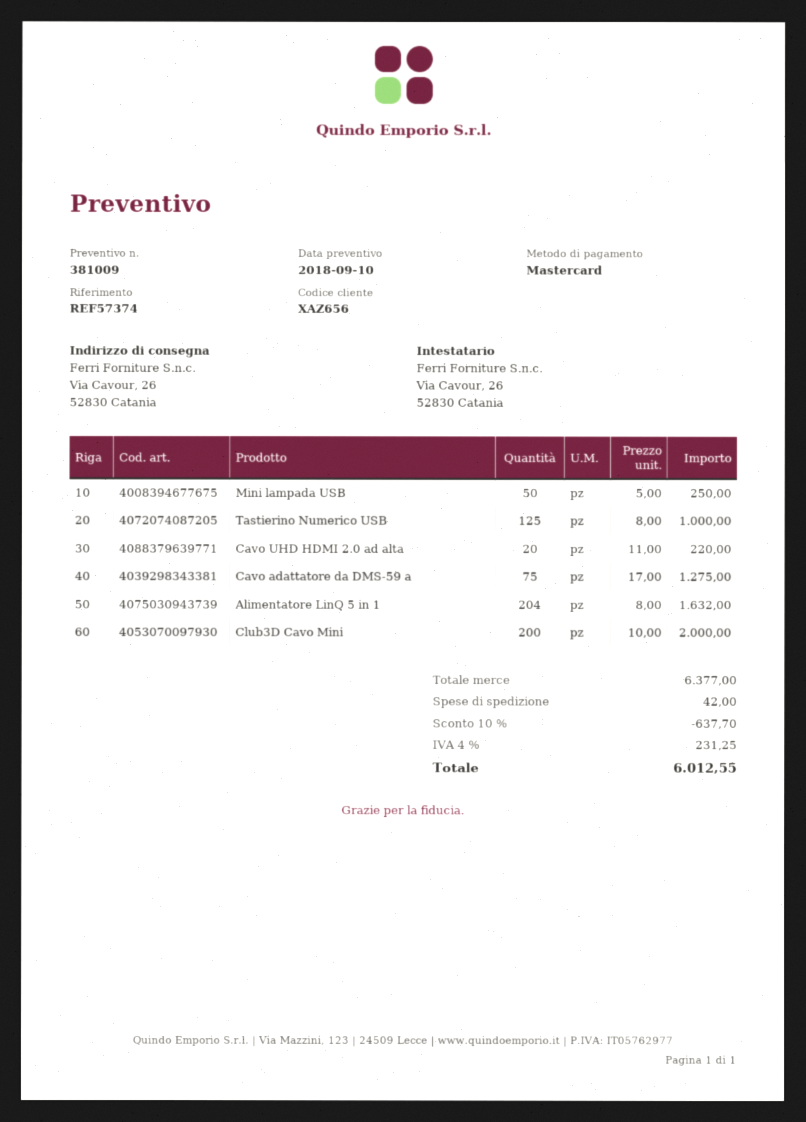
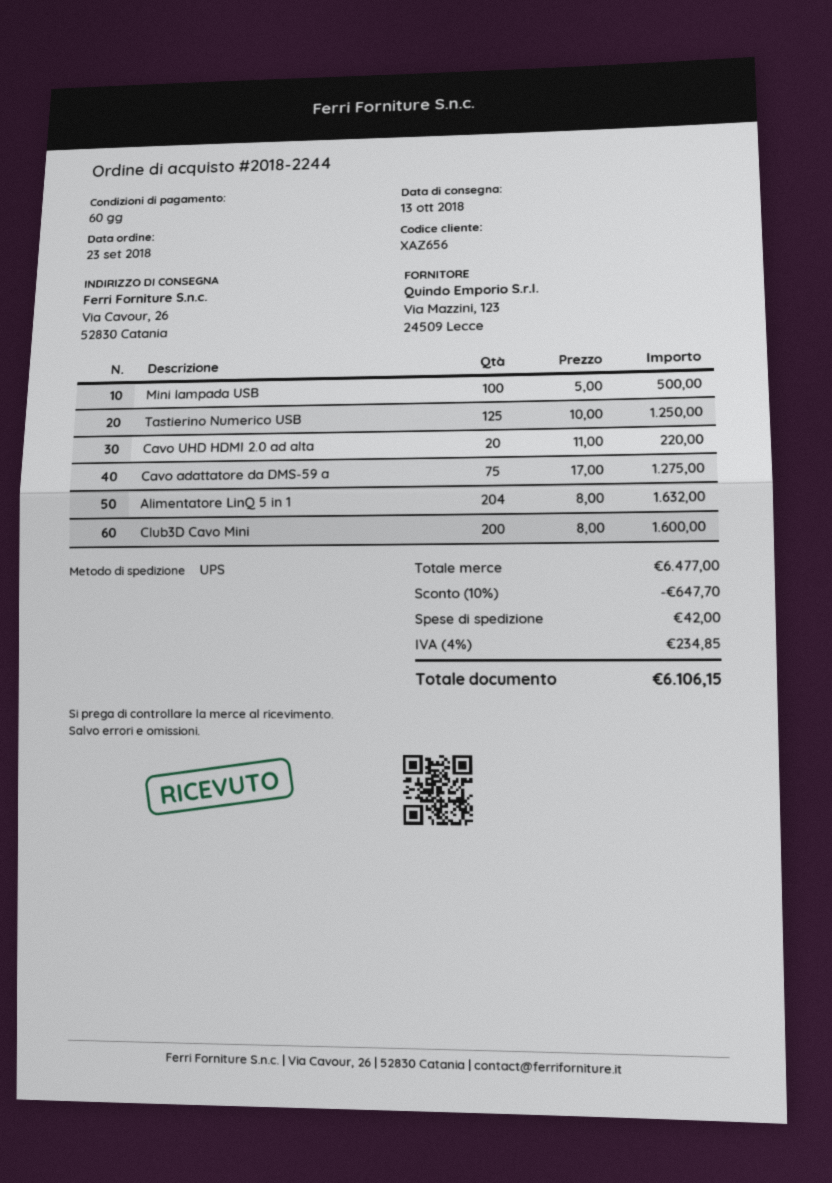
Mini lampada USB: 50 x 5.00 = 250.00 -> 100 x 5.00 = 500.00
Tastierino Numerico USB: 125 x 8.00 = 1000.00 -> 125 x 10.00 = 1250.00
Club3D Cavo Mini: 200 x 10.00 = 2000.00 -> 200 x 8.00 = 1600.00
subtotal: 6377.00 -> 6477.00
discount: 10% = 637.70 -> 10% = 647.70
tax: 4% = 231.25 -> 4% = 234.85
total: 6012.55 -> 6106.15

